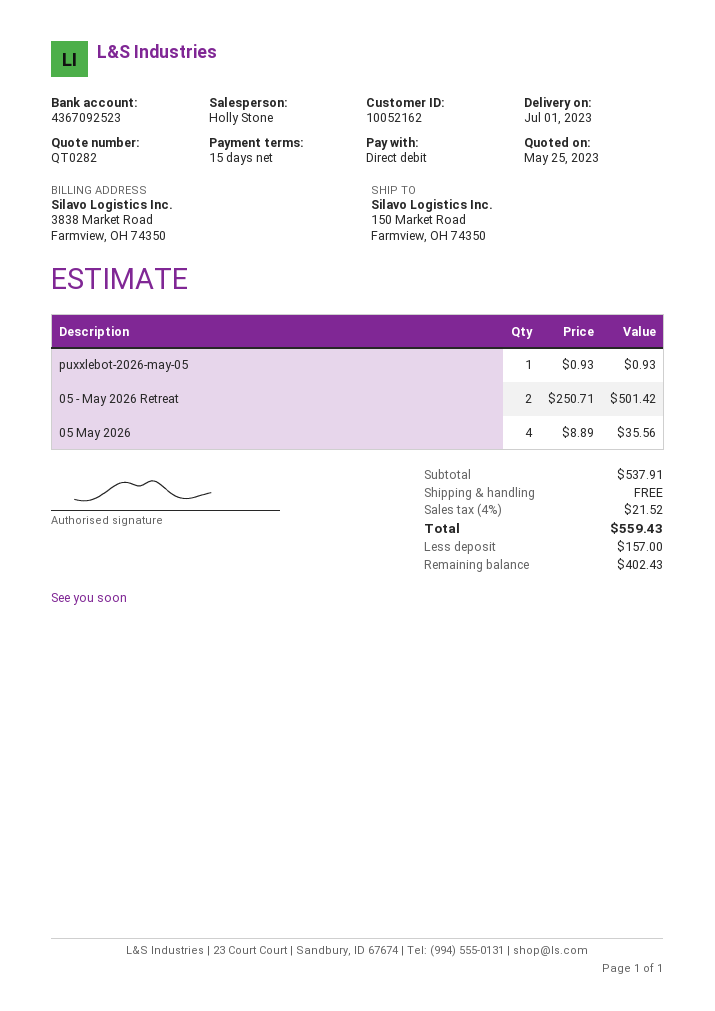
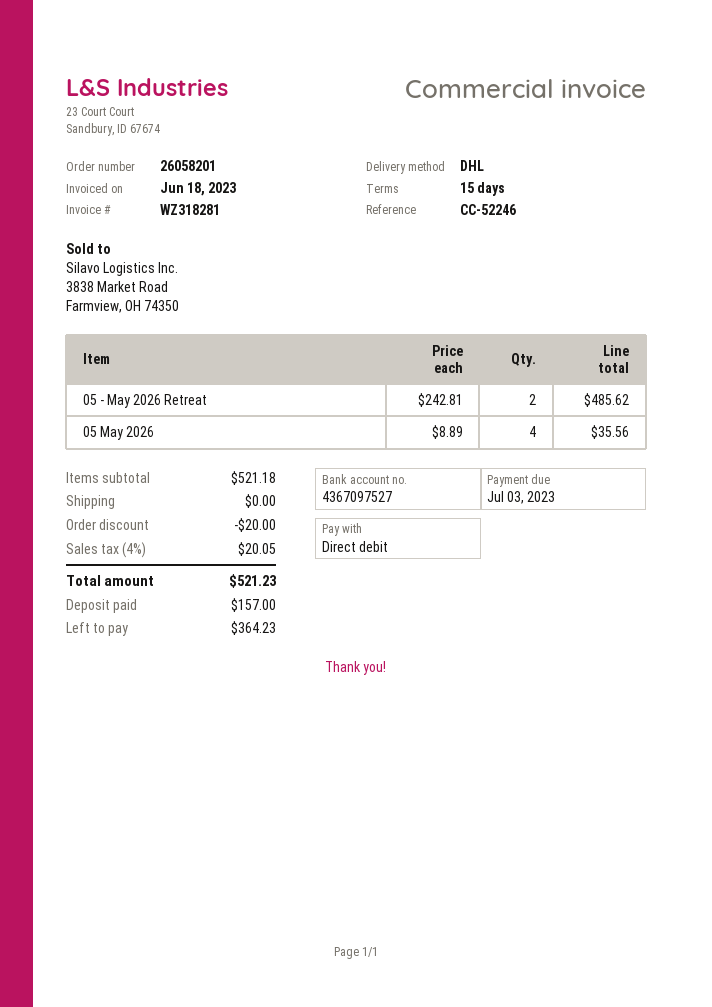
bank account: 4367092523 -> 4367097527
puxxlebot-2026-may-05: 1 x 0.93 = 0.93 -> none
05 - May 2026 Retreat: 2 x 250.71 = 501.42 -> 2 x 242.81 = 485.62
subtotal: 537.91 -> 521.18
discount: none -> 20.00
tax: 4% = 21.52 -> 4% = 20.05
total: 559.43 -> 521.23
balance: 402.43 -> 364.23

